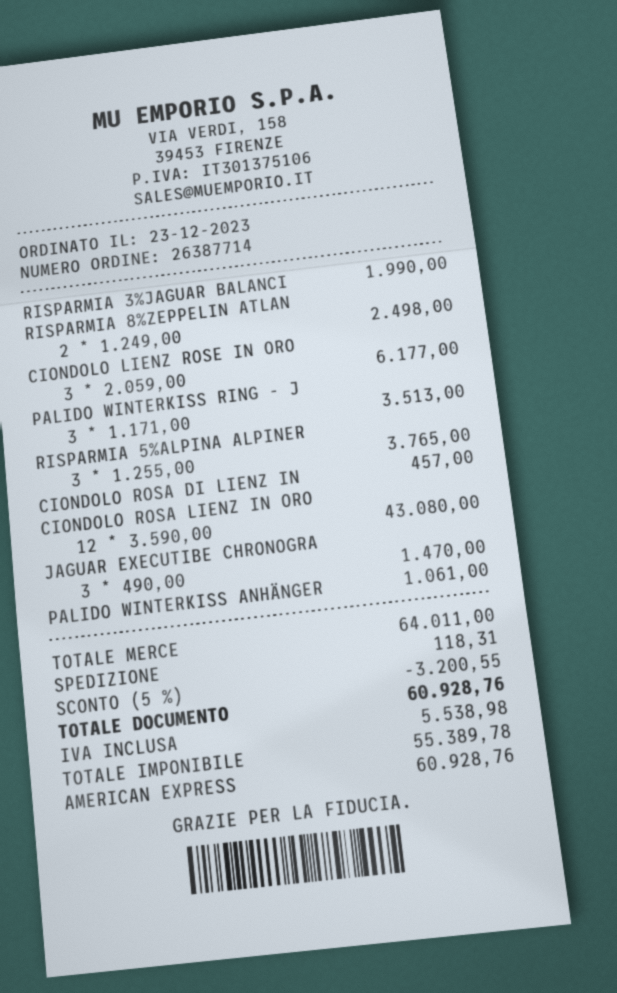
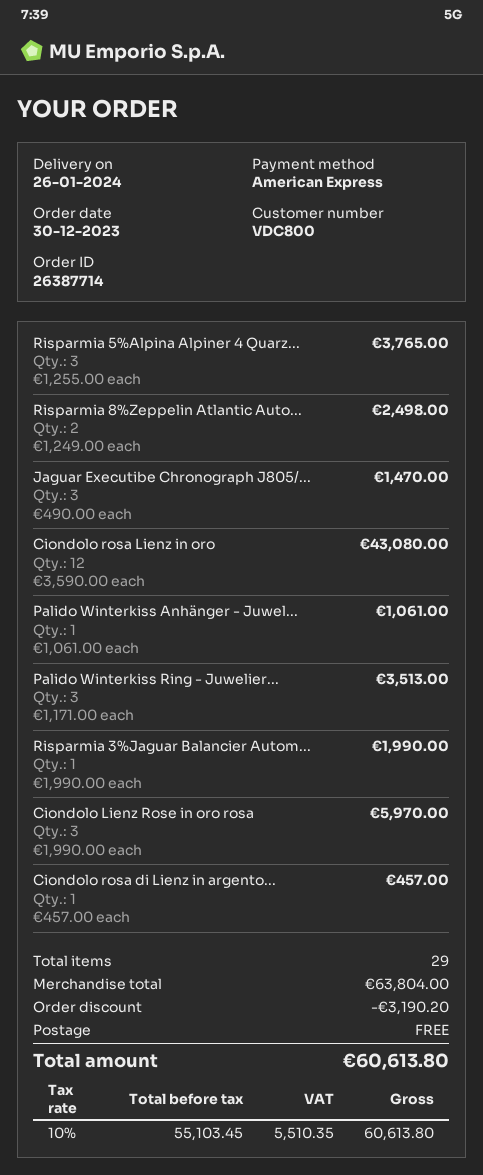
order date: 2023-12-23 -> 2023-12-30
CIONDOLO LIENZ ROSE IN ORO: 3 x 2059.00 = 6177.00 -> 3 x 1990.00 = 5970.00
subtotal: 64011.00 -> 63804.00
discount: 3200.55 -> 3190.20
shipping: 118.31 -> 0.00
net: 55389.78 -> 55103.45
tax: 5538.98 -> 5510.35
total: 60928.76 -> 60613.80

